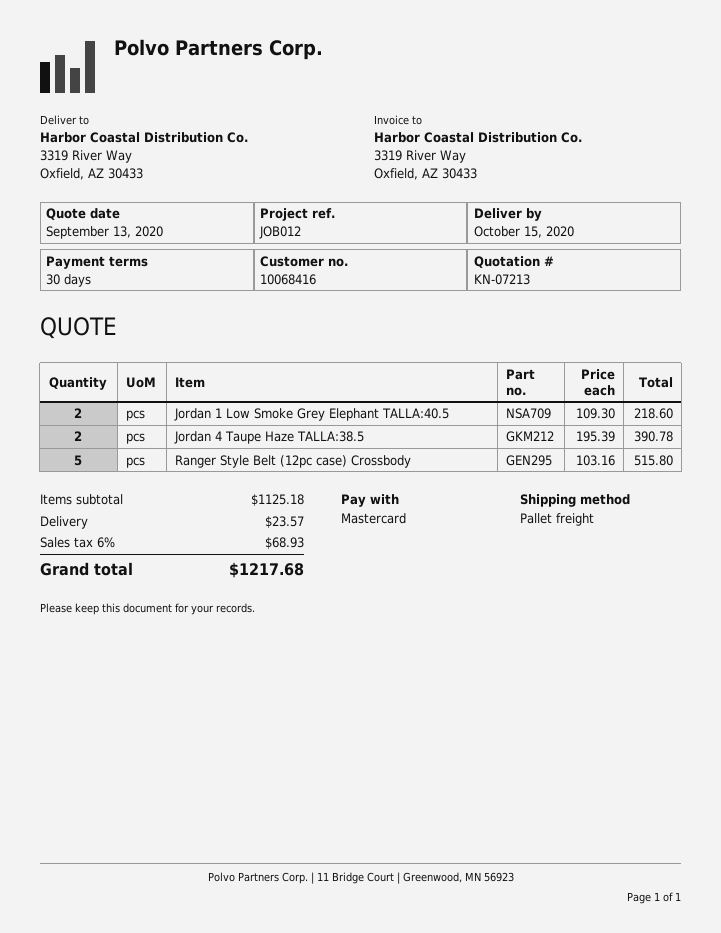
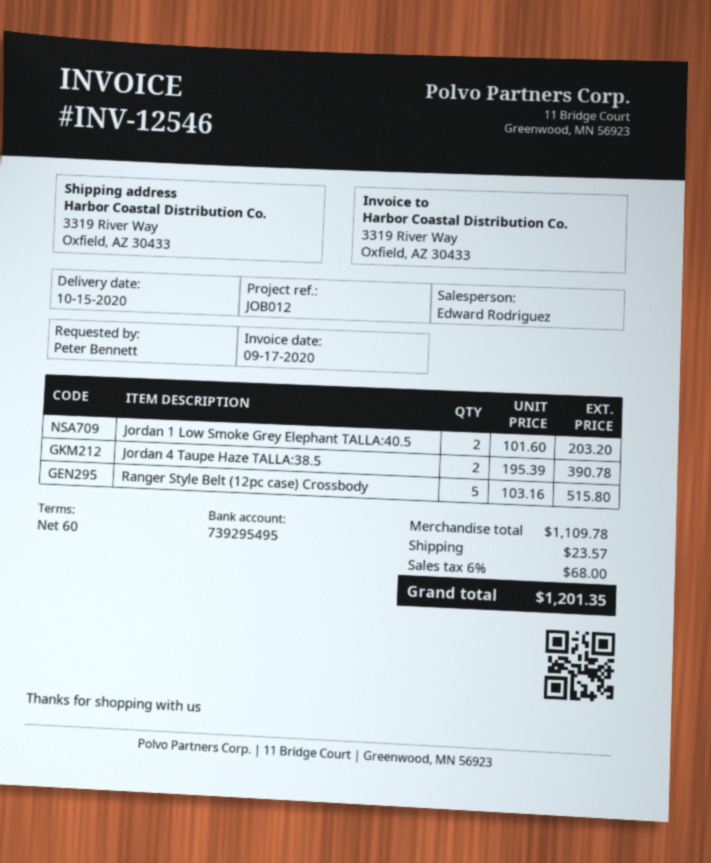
payment terms: 30 days -> 60 days
Jordan 1 Low Smoke Grey Elephant TALLA:40.5: 2 x 109.30 = 218.60 -> 2 x 101.60 = 203.20
subtotal: 1125.18 -> 1109.78
tax: 6% = 68.93 -> 6% = 68.00
total: 1217.68 -> 1201.35

